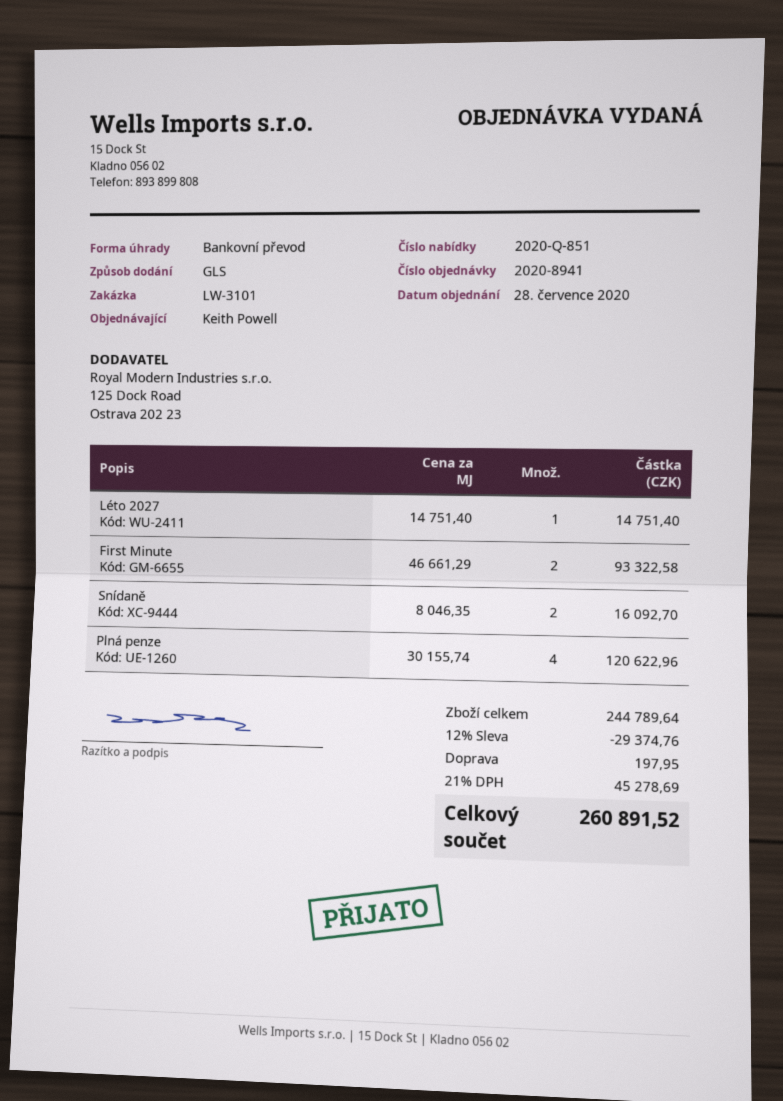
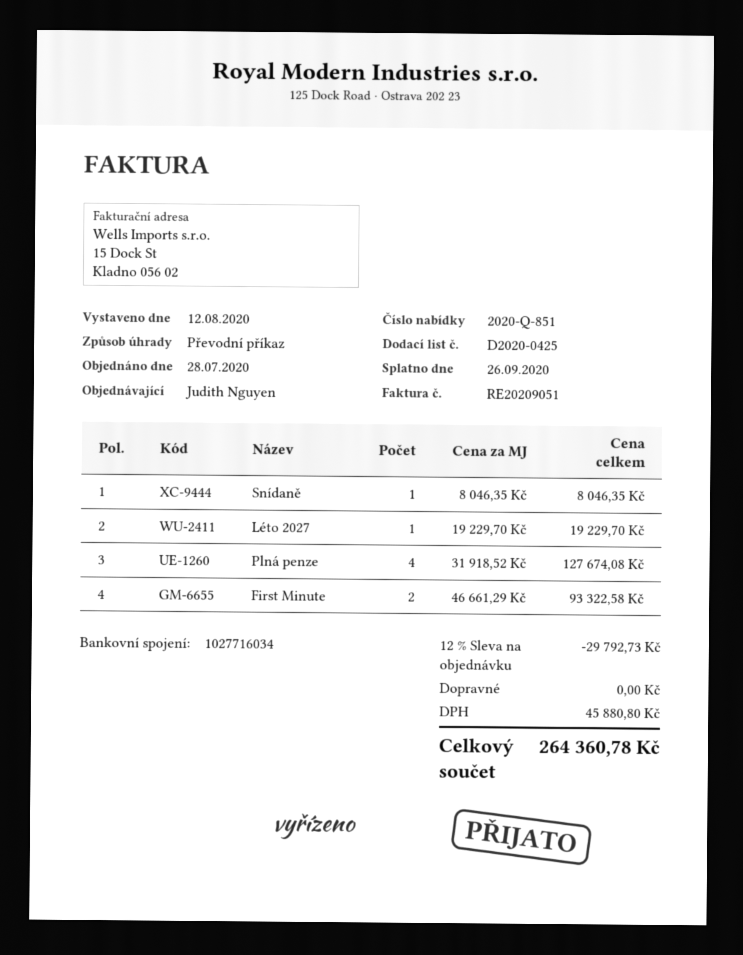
ordered by: Keith Powell -> Judith Nguyen
Léto 2027: 1 x 14751.40 = 14751.40 -> 1 x 19229.70 = 19229.70
Snídaně: 2 x 8046.35 = 16092.70 -> 1 x 8046.35 = 8046.35
Plná penze: 4 x 30155.74 = 120622.96 -> 4 x 31918.52 = 127674.08
discount: 12% = 29374.76 -> 12% = 29792.73
shipping: 197.95 -> 0.00
tax: 45278.69 -> 45880.80
total: 260891.52 -> 264360.78

